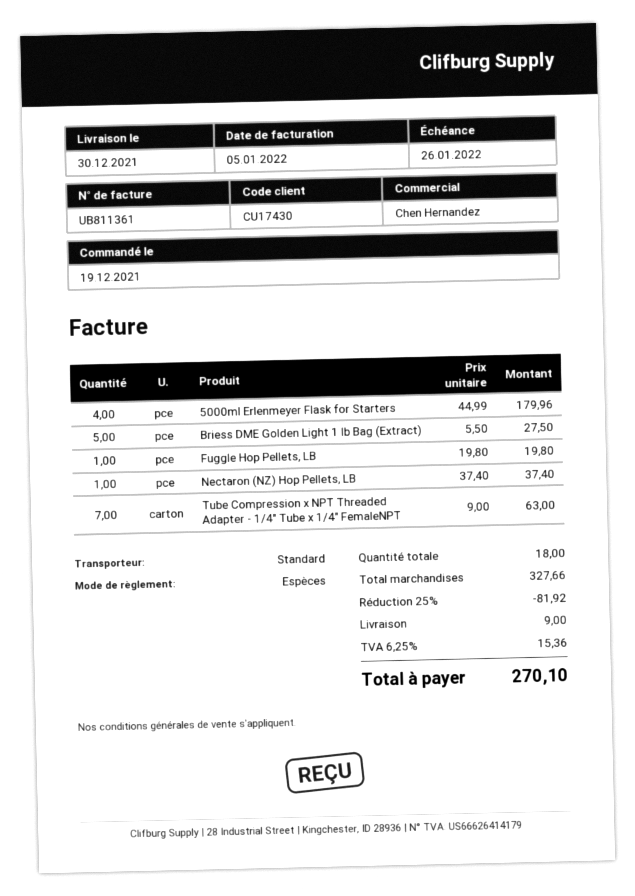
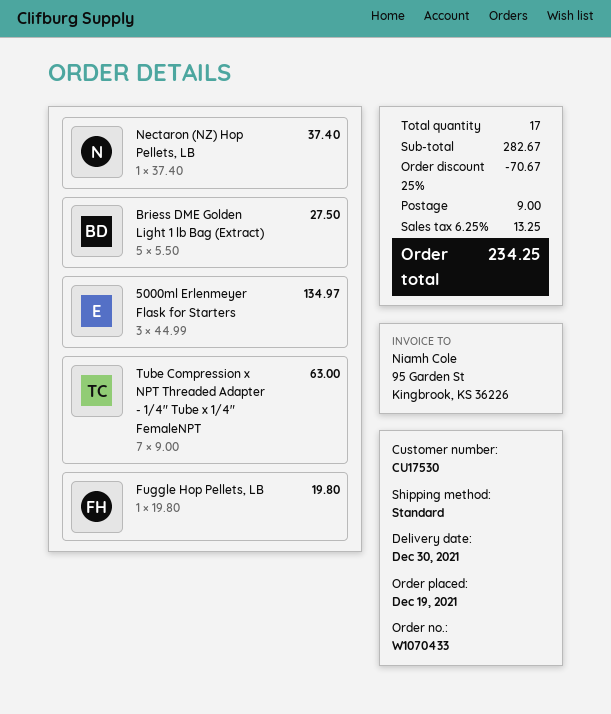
customer number: CU17430 -> CU17530
5000ml Erlenmeyer Flask for Starters: 4 x 44.99 = 179.96 -> 3 x 44.99 = 134.97
total quantity: 18 -> 17
subtotal: 327.66 -> 282.67
discount: 25% = 81.92 -> 25% = 70.67
tax: 6.25% = 15.36 -> 6.25% = 13.25
total: 270.10 -> 234.25

